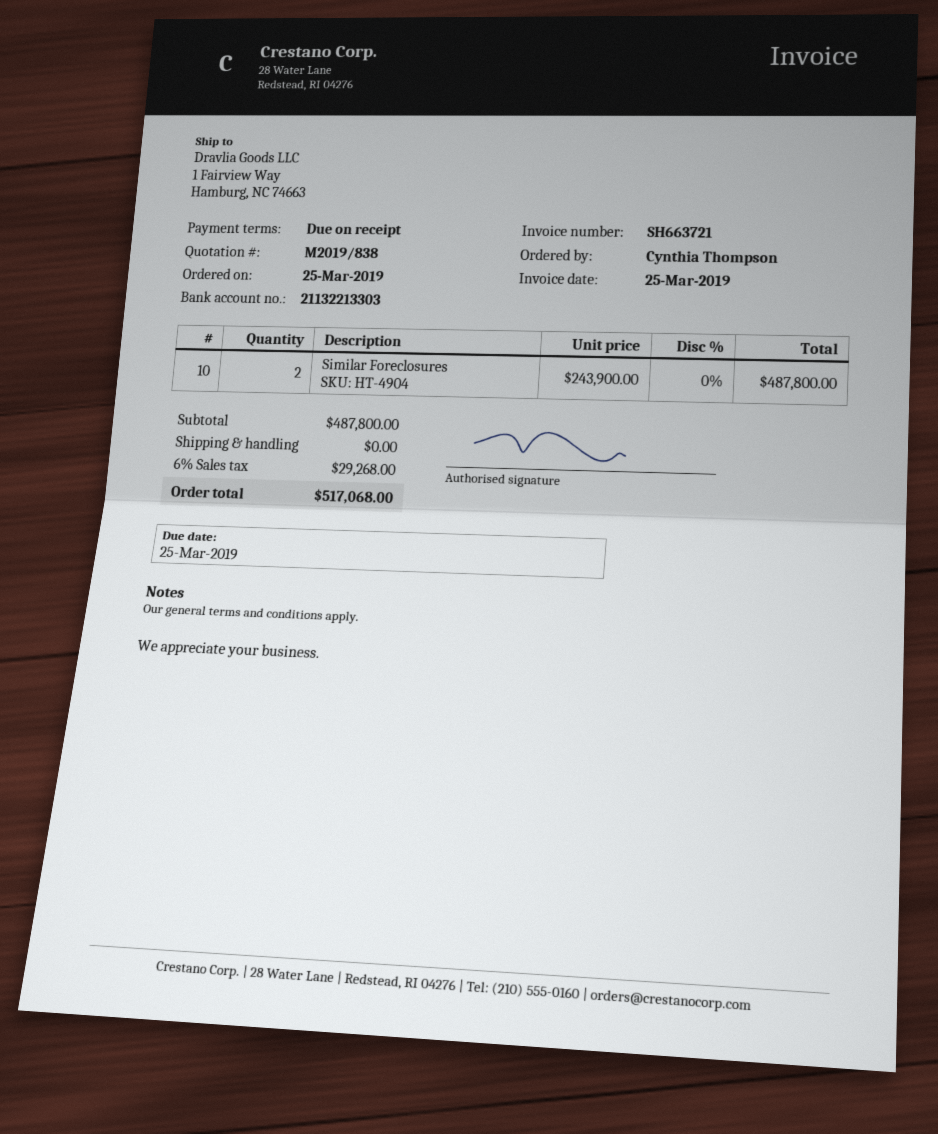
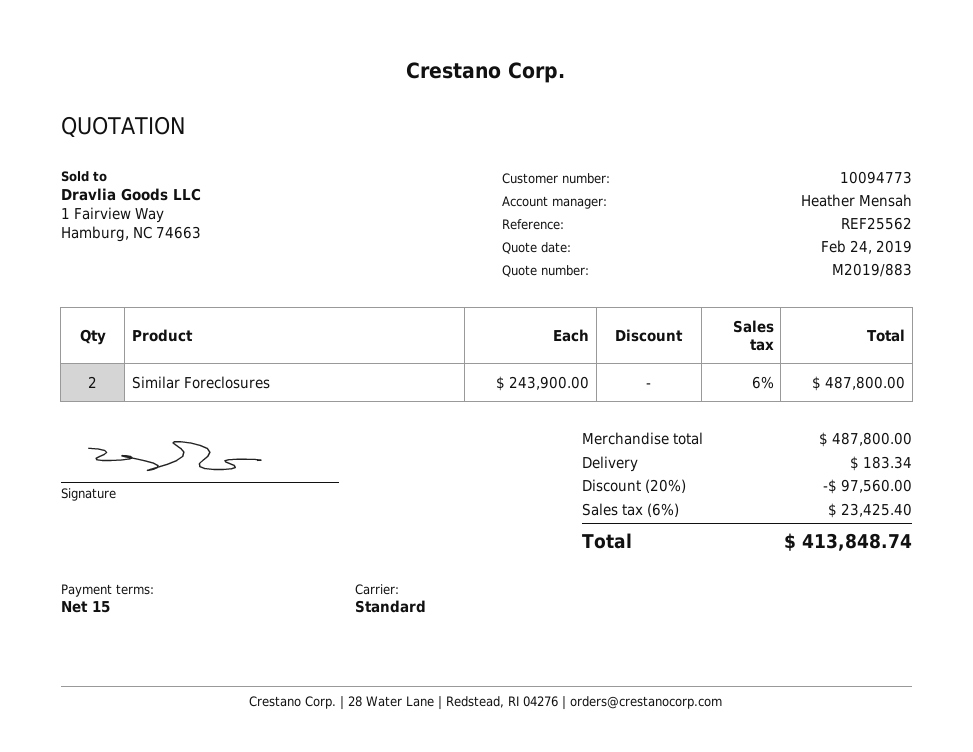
quote number: M2019/838 -> M2019/883
payment terms: on receipt -> 15 days
discount: none -> 20% = 97560.00
shipping: 0.00 -> 183.34
tax: 6% = 29268.00 -> 6% = 23425.40
total: 517068.00 -> 413848.74

